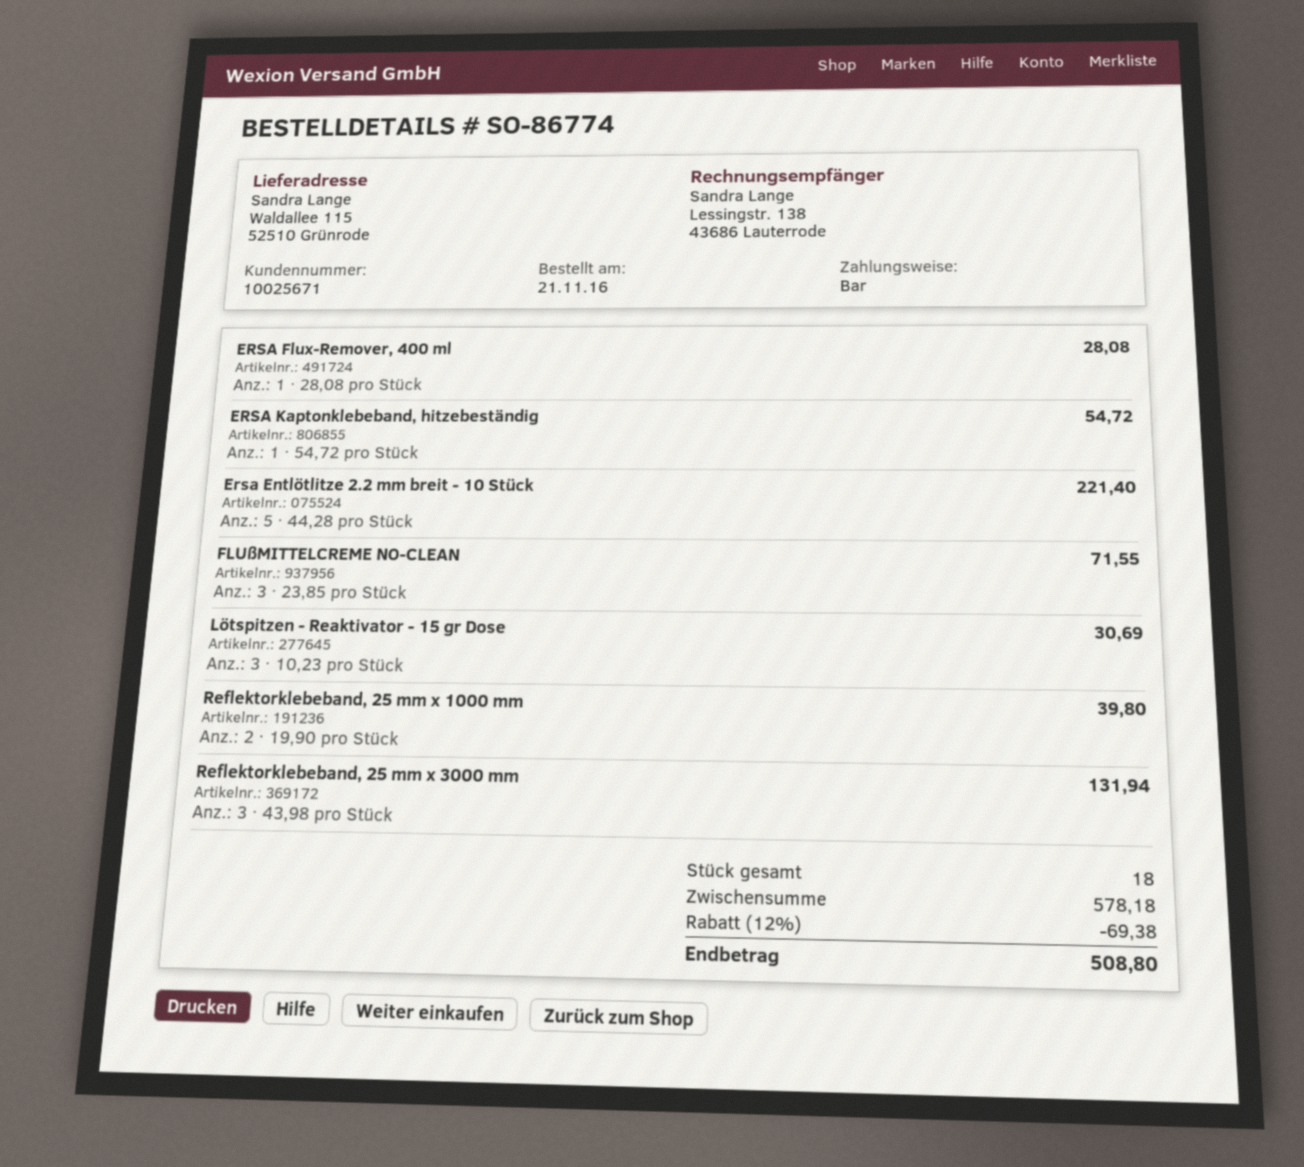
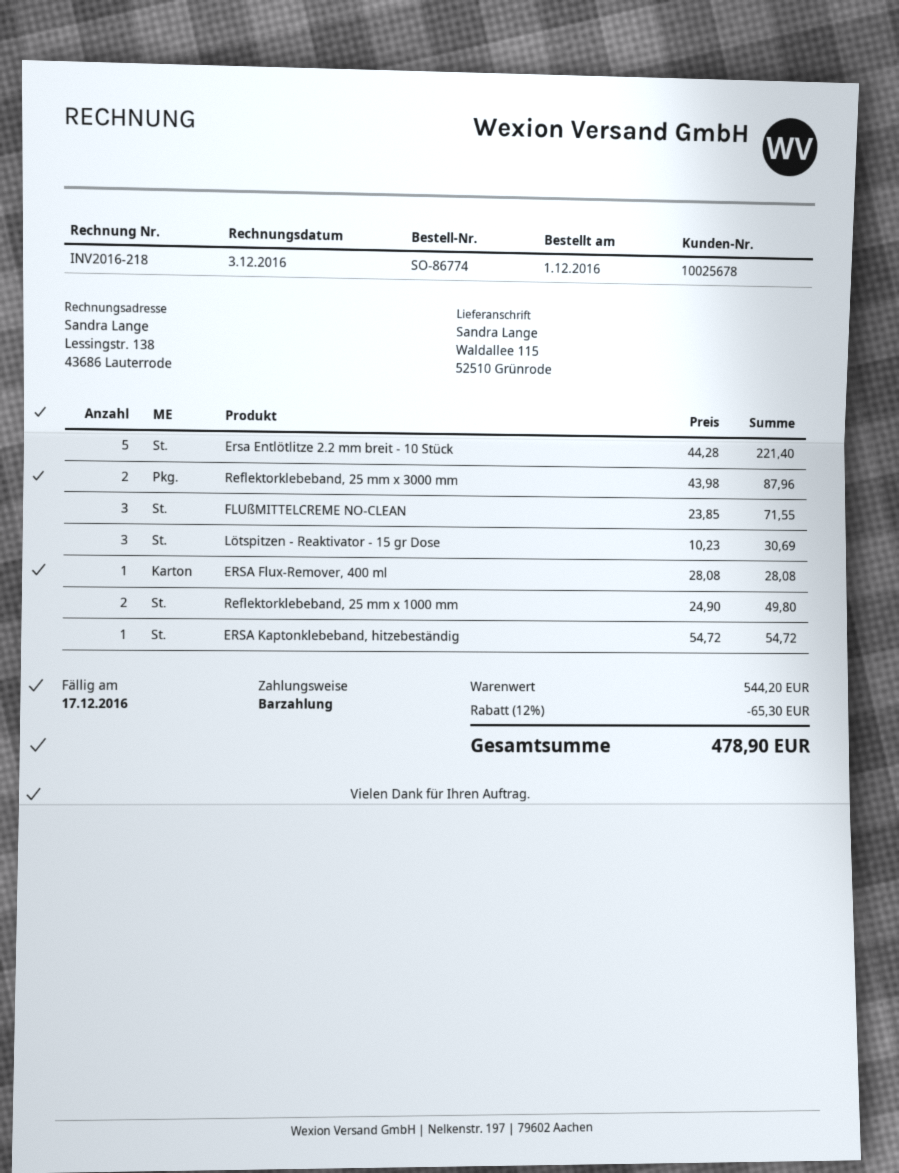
order date: 2016-11-21 -> 2016-12-01
customer number: 10025671 -> 10025678
Reflektorklebeband, 25 mm x 1000 mm: 2 x 19.90 = 39.80 -> 2 x 24.90 = 49.80
Reflektorklebeband, 25 mm x 3000 mm: 3 x 43.98 = 131.94 -> 2 x 43.98 = 87.96
subtotal: 578.18 -> 544.20
discount: 12% = 69.38 -> 12% = 65.30
total: 508.80 -> 478.90

